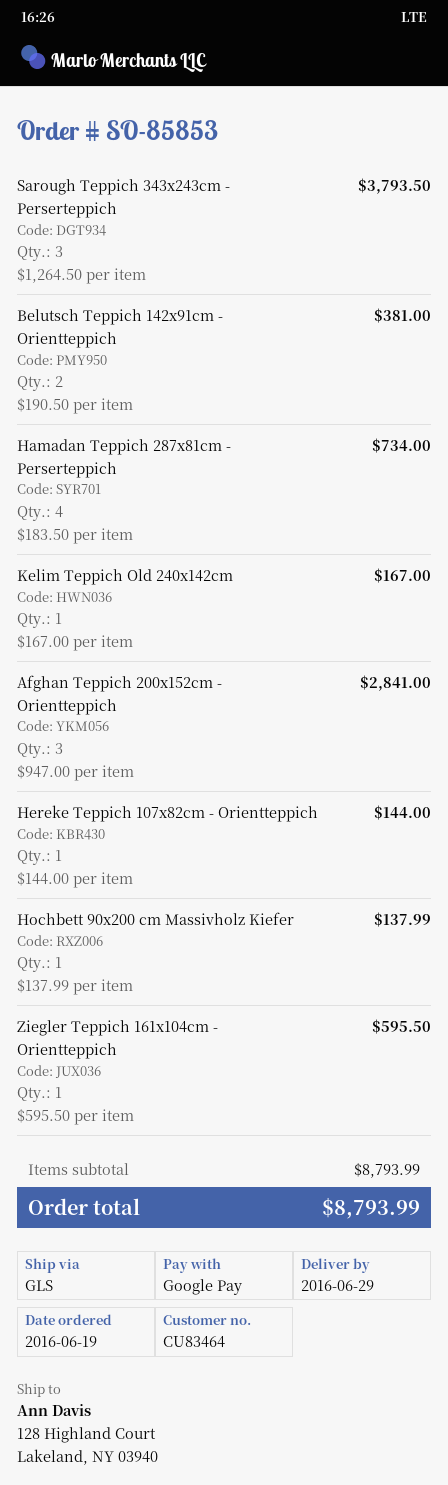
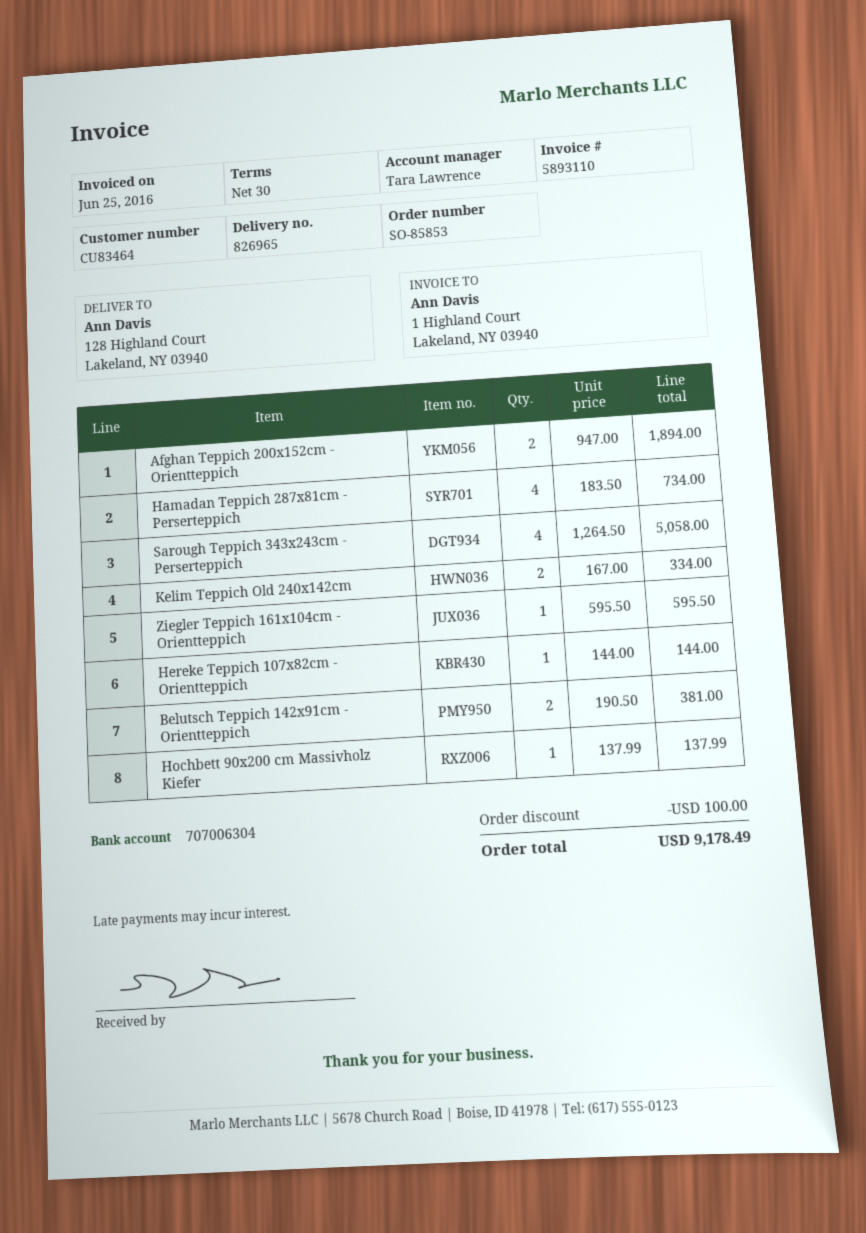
Sarough Teppich 343x243cm - Perserteppich: 3 x 1264.50 = 3793.50 -> 4 x 1264.50 = 5058.00
Kelim Teppich Old 240x142cm: 1 x 167.00 = 167.00 -> 2 x 167.00 = 334.00
Afghan Teppich 200x152cm - Orientteppich: 3 x 947.00 = 2841.00 -> 2 x 947.00 = 1894.00
discount: none -> 100.00
total: 8793.99 -> 9178.49

